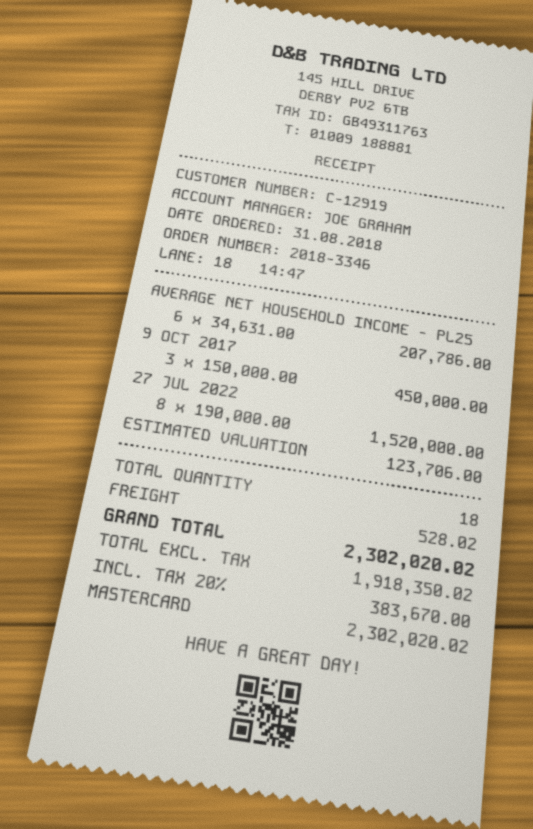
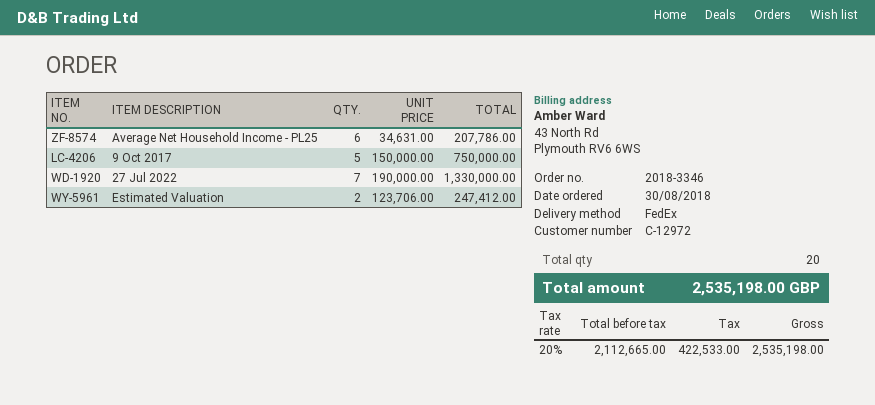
order date: 2018-08-31 -> 2018-08-30
customer number: C-12919 -> C-12972
9 OCT 2017: 3 x 150000.00 = 450000.00 -> 5 x 150000.00 = 750000.00
27 JUL 2022: 8 x 190000.00 = 1520000.00 -> 7 x 190000.00 = 1330000.00
ESTIMATED VALUATION: 1 x 123706.00 = 123706.00 -> 2 x 123706.00 = 247412.00
total quantity: 18 -> 20
shipping: 528.02 -> none
net: 1918350.02 -> 2112665.00
tax: 20% = 383670.00 -> 20% = 422533.00
total: 2302020.02 -> 2535198.00

